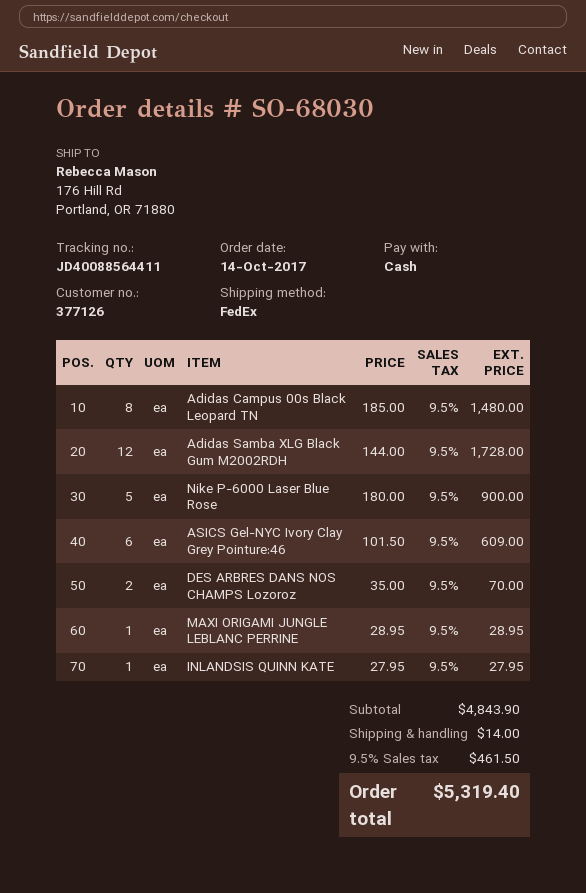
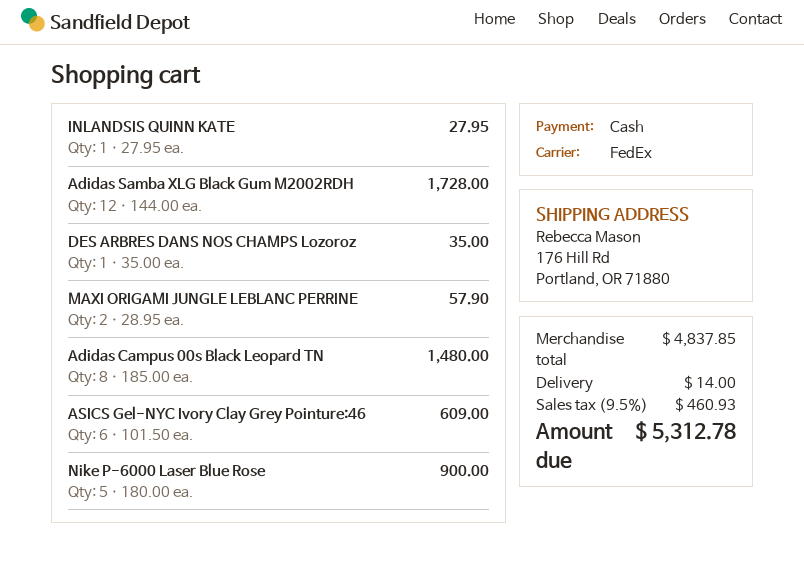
DES ARBRES DANS NOS CHAMPS Lozoroz: 2 x 35.00 = 70.00 -> 1 x 35.00 = 35.00
MAXI ORIGAMI JUNGLE LEBLANC PERRINE: 1 x 28.95 = 28.95 -> 2 x 28.95 = 57.90
subtotal: 4843.90 -> 4837.85
tax: 9.5% = 461.50 -> 9.5% = 460.93
total: 5319.40 -> 5312.78

